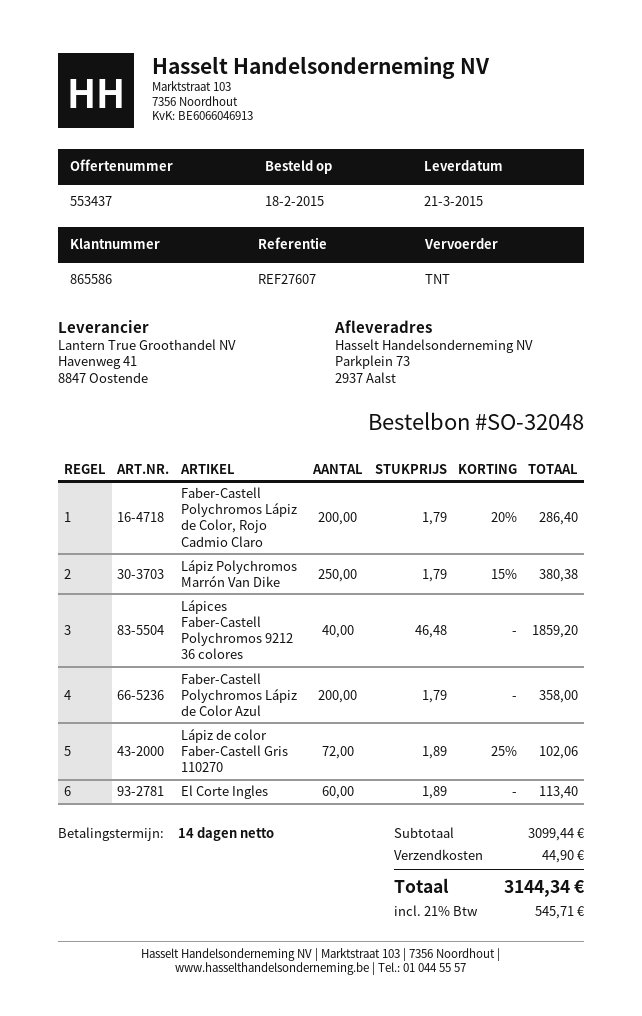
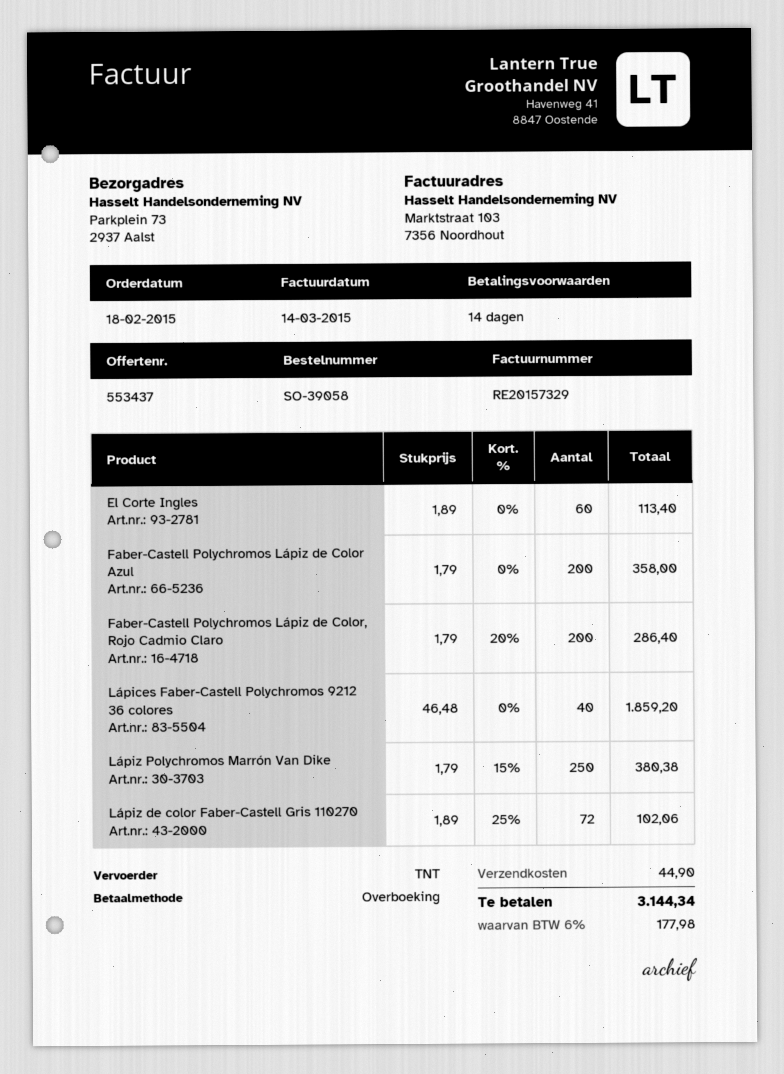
order number: SO-32048 -> SO-39058
tax: 21% = 545.71 -> 6% = 177.98

